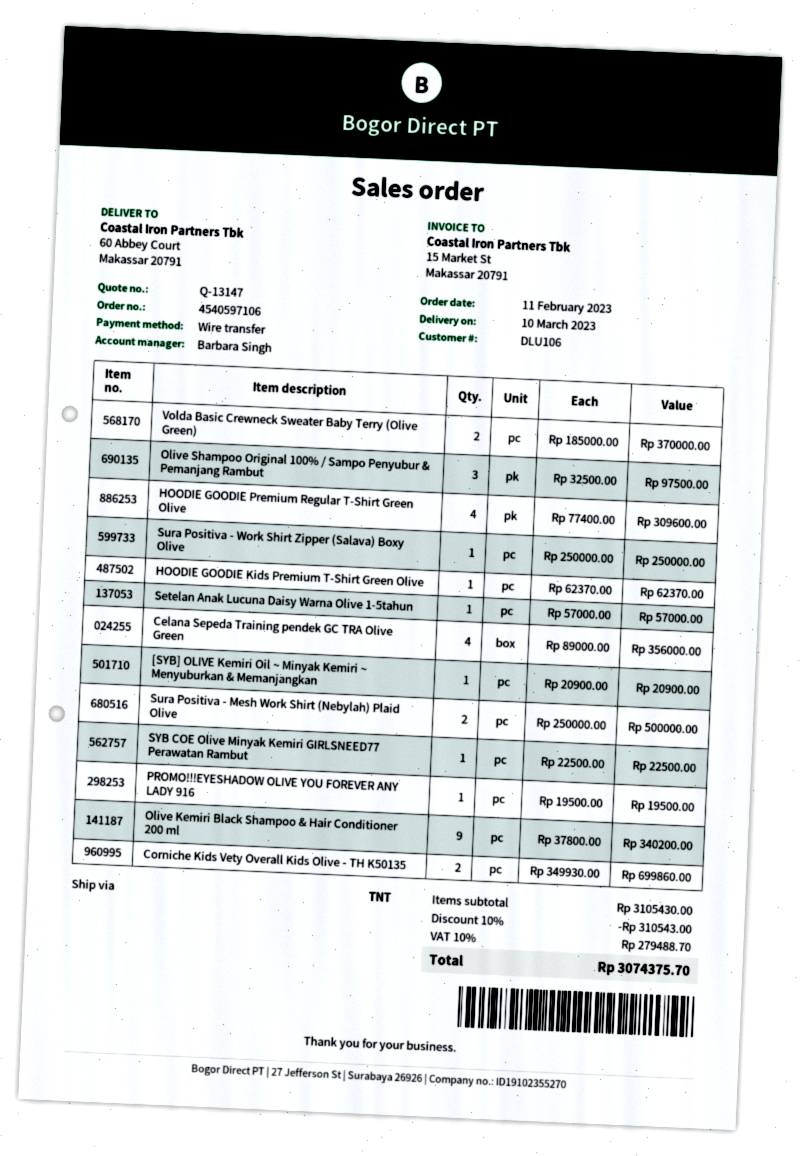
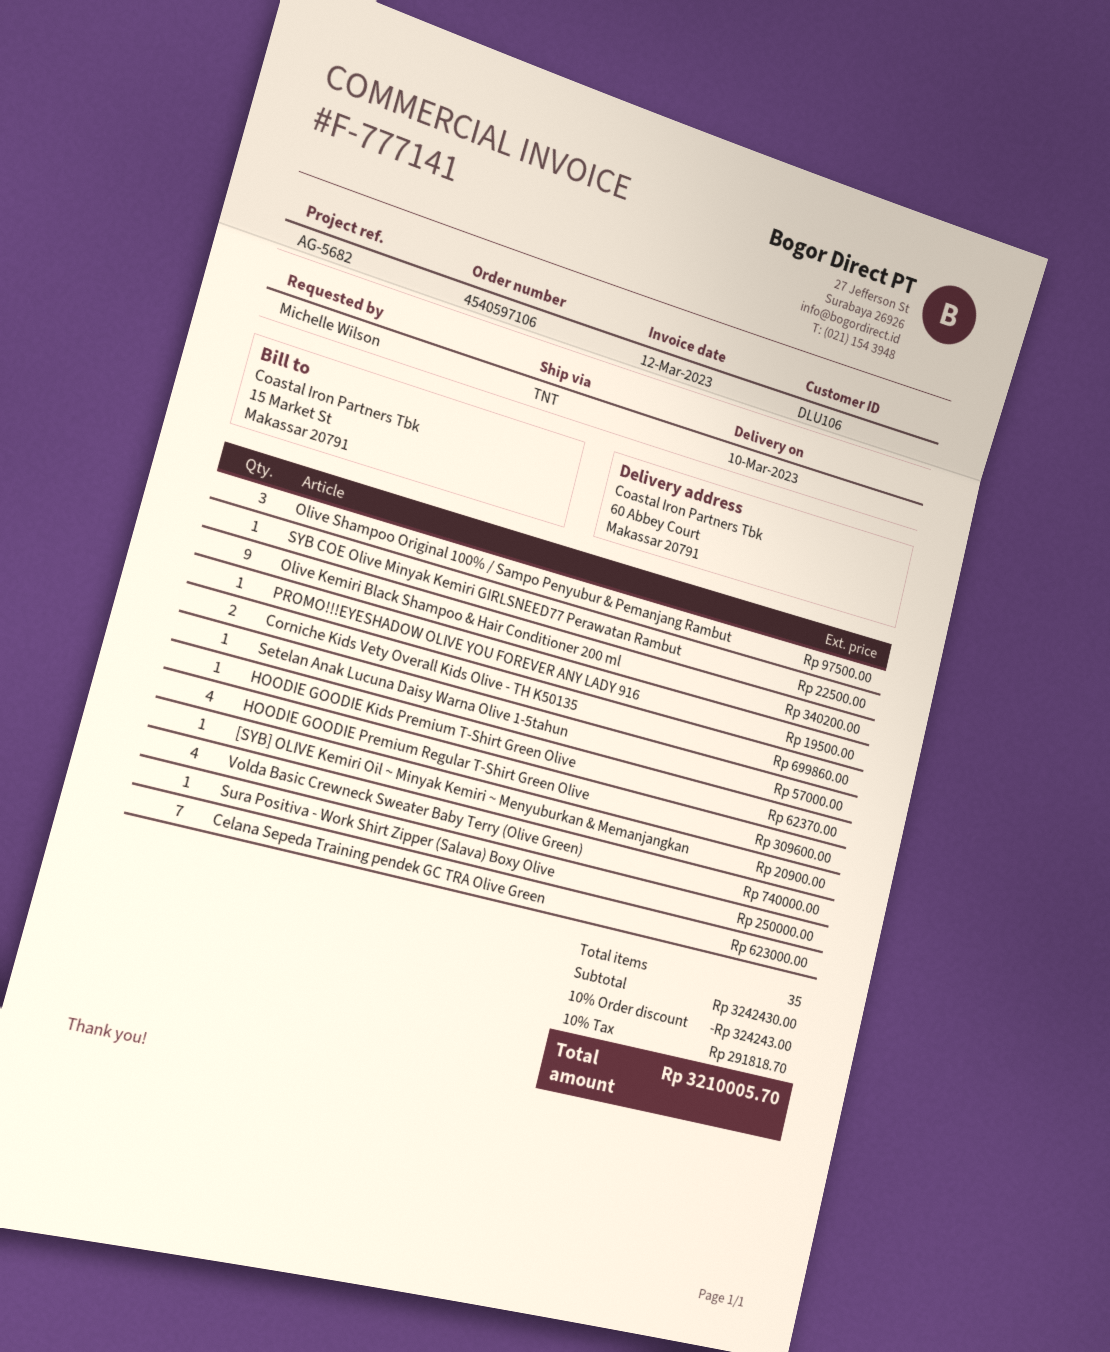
Volda Basic Crewneck Sweater Baby Terry (Olive Green): 2 for 370000.00 -> 4 for 740000.00
Celana Sepeda Training pendek GC TRA Olive Green: 4 for 356000.00 -> 7 for 623000.00
Sura Positiva - Mesh Work Shirt (Nebylah) Plaid Olive: 2 for 500000.00 -> none
subtotal: 3105430.00 -> 3242430.00
discount: 10% = 310543.00 -> 10% = 324243.00
tax: 10% = 279488.70 -> 10% = 291818.70
total: 3074375.70 -> 3210005.70

